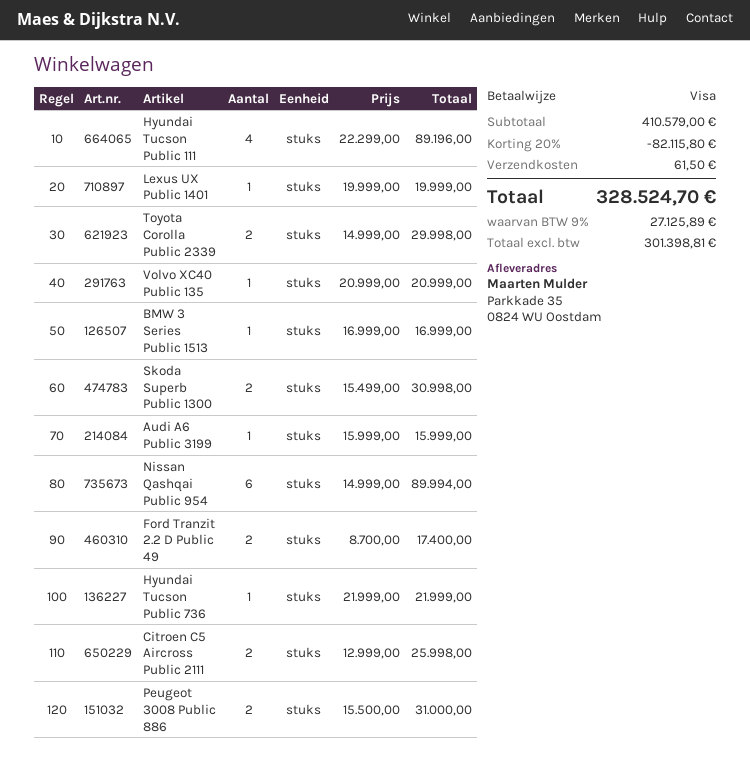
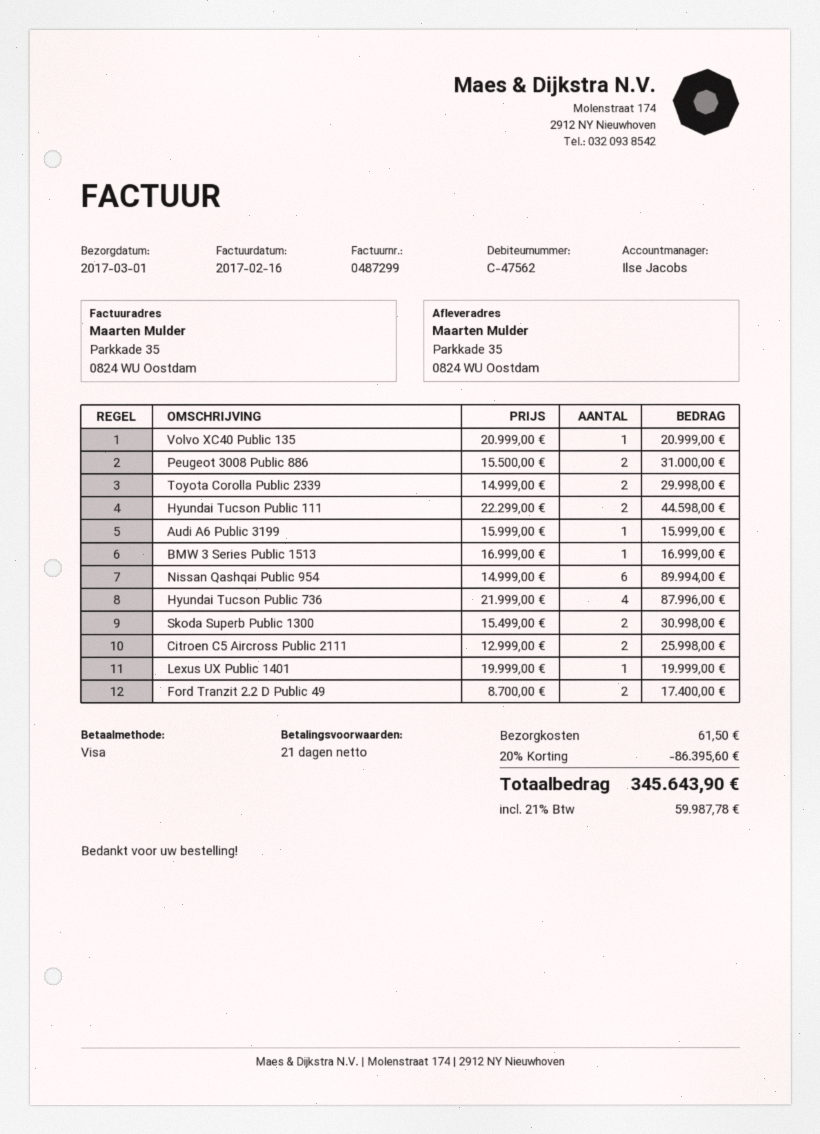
Hyundai Tucson Public 111: 4 x 22299.00 = 89196.00 -> 2 x 22299.00 = 44598.00
Hyundai Tucson Public 736: 1 x 21999.00 = 21999.00 -> 4 x 21999.00 = 87996.00
discount: 20% = 82115.80 -> 20% = 86395.60
tax: 9% = 27125.89 -> 21% = 59987.78
total: 328524.70 -> 345643.90

